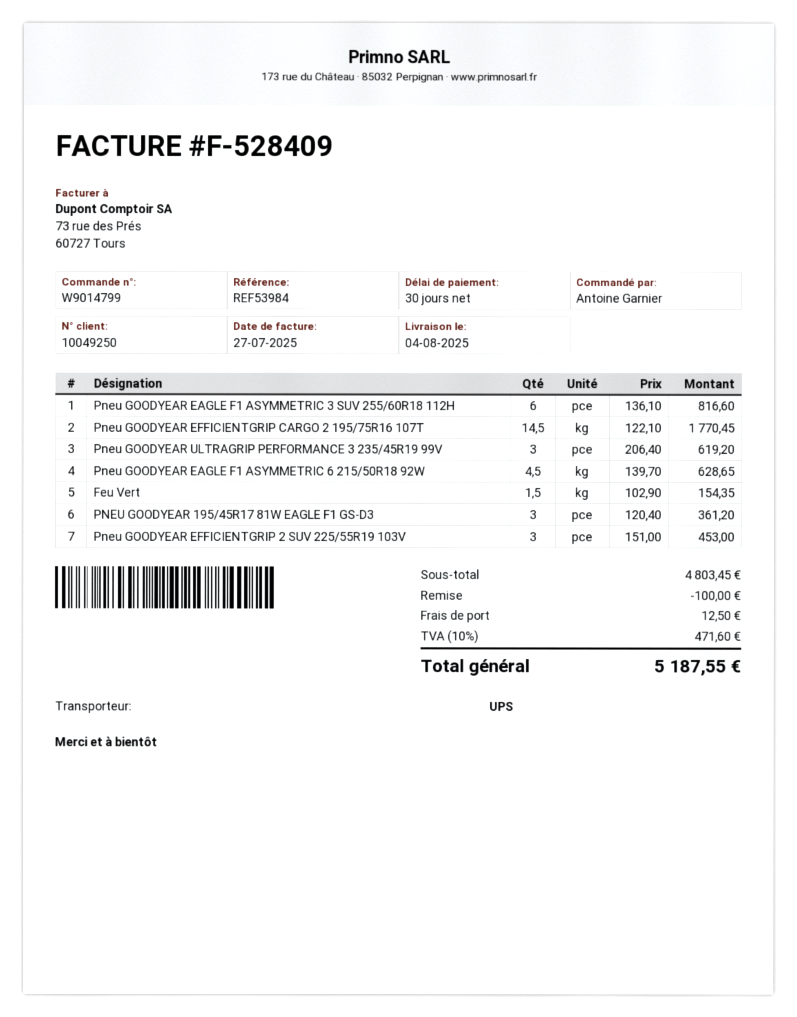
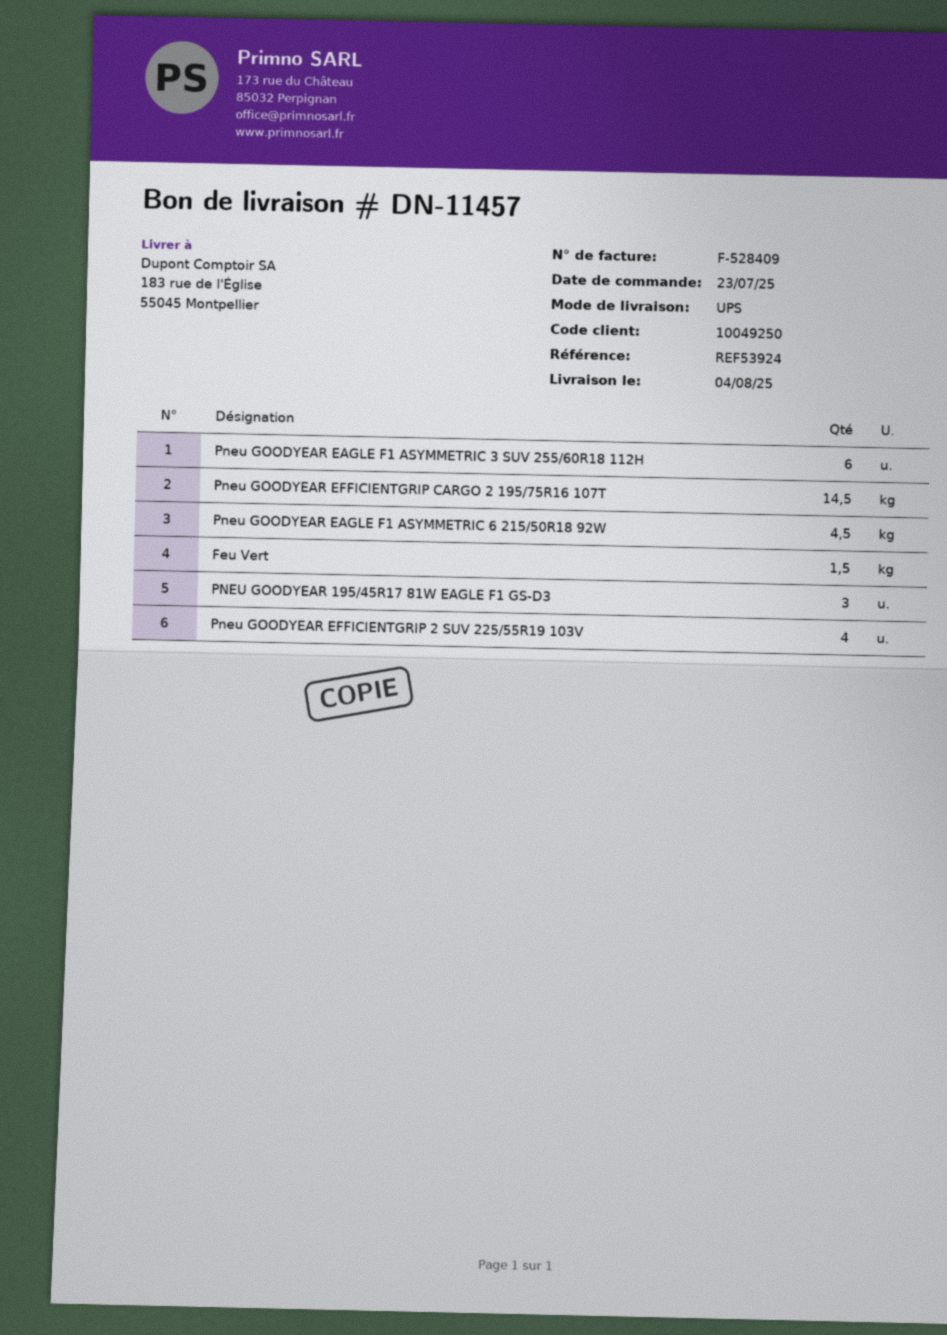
reference: REF53984 -> REF53924
Pneu GOODYEAR ULTRAGRIP PERFORMANCE 3 235/45R19 99V: 3 -> none
Pneu GOODYEAR EFFICIENTGRIP 2 SUV 225/55R19 103V: 3 -> 4

